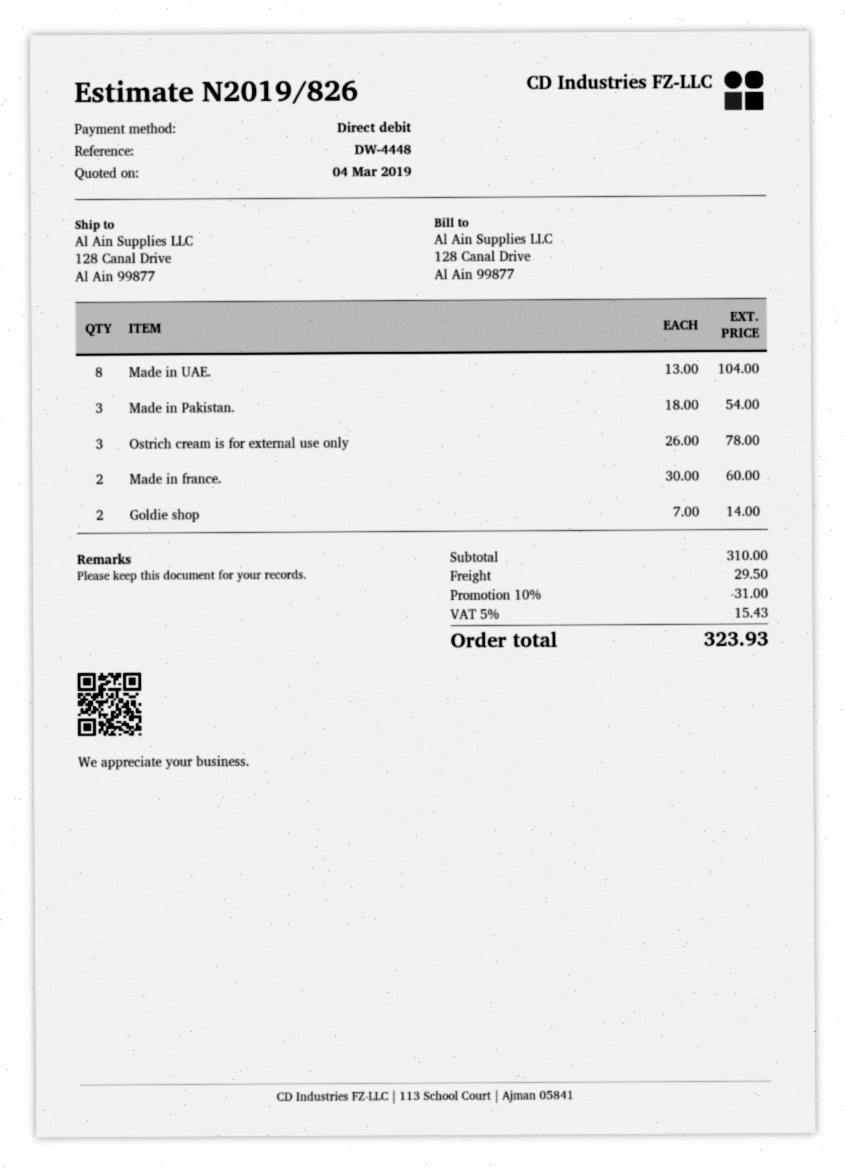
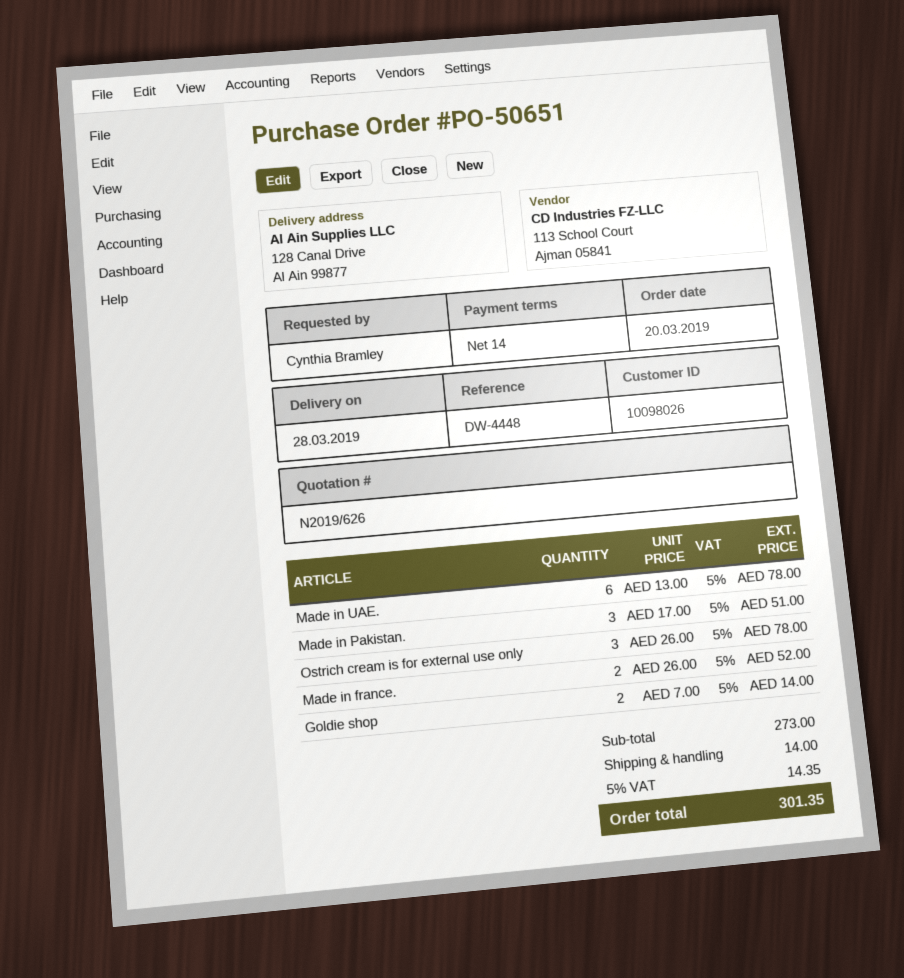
quote number: N2019/826 -> N2019/626
Made in UAE.: 8 x 13.00 = 104.00 -> 6 x 13.00 = 78.00
Made in Pakistan.: 3 x 18.00 = 54.00 -> 3 x 17.00 = 51.00
Made in france.: 2 x 30.00 = 60.00 -> 2 x 26.00 = 52.00
subtotal: 310.00 -> 273.00
discount: 10% = 31.00 -> none
shipping: 29.50 -> 14.00
tax: 5% = 15.43 -> 5% = 14.35
total: 323.93 -> 301.35

